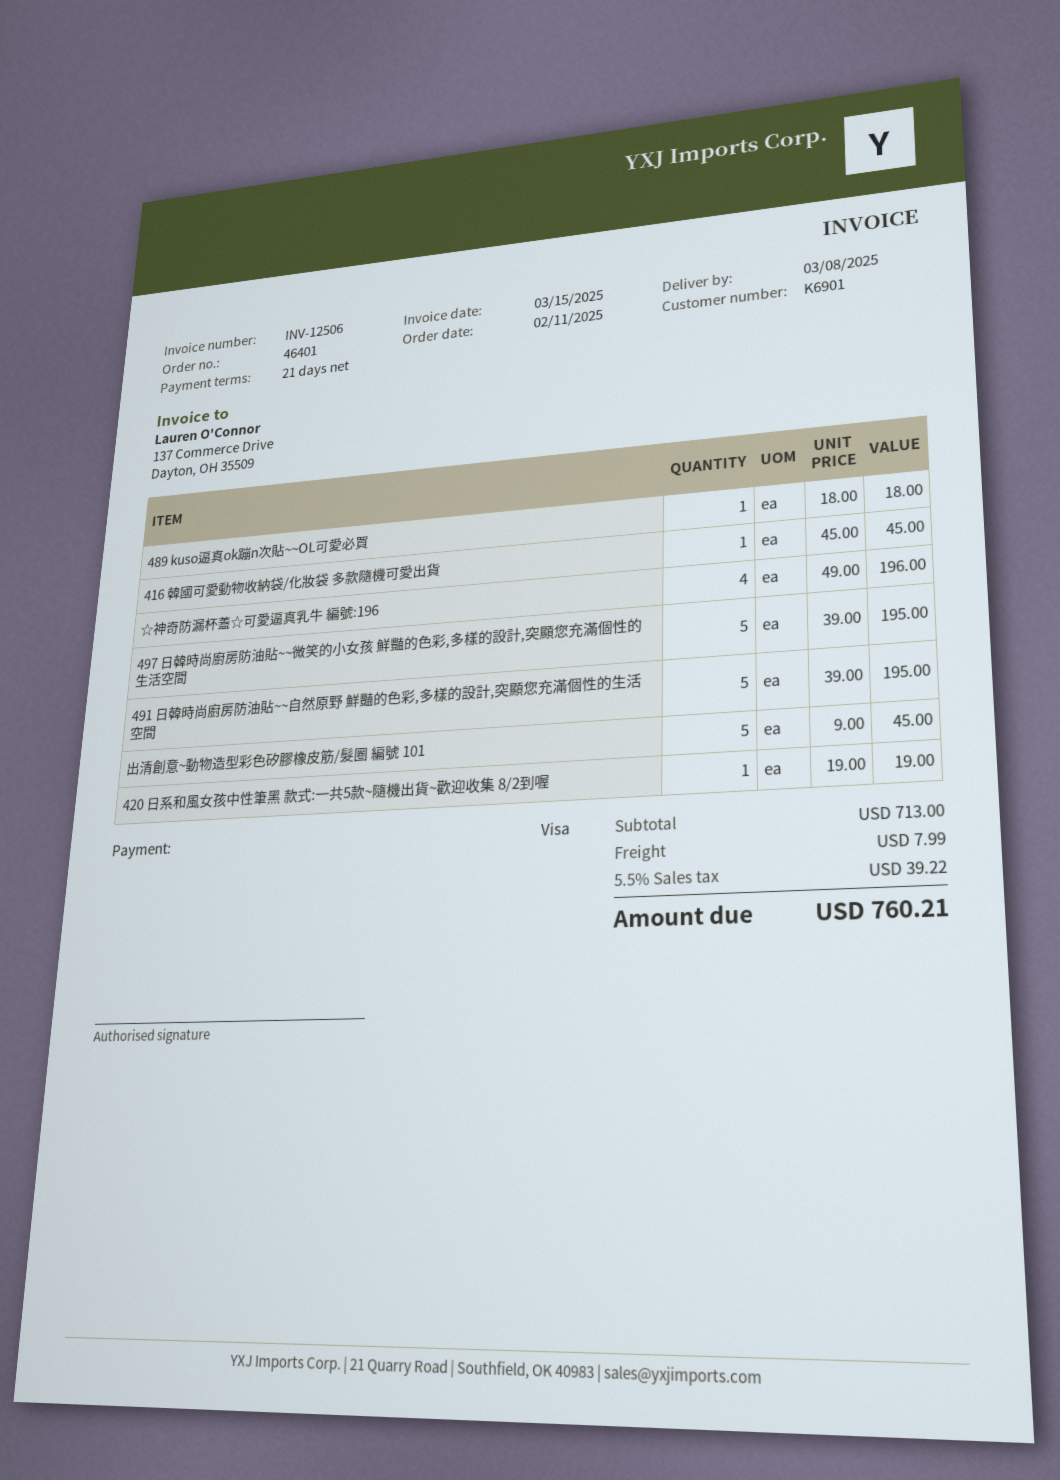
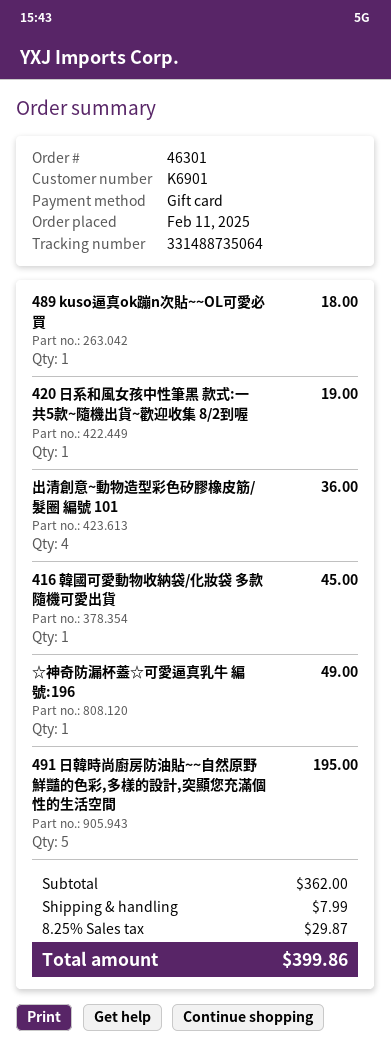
order number: 46401 -> 46301
payment method: Visa -> gift card
☆神奇防漏杯蓋☆可愛逼真乳牛 編號:196: 4 for 196.00 -> 1 for 49.00
497 日韓時尚廚房防油貼~~微笑的小女孩 鮮豔的色彩,多樣的設計,突顯您充滿個性的生活空間: 5 for 195.00 -> none
出清創意~動物造型彩色矽膠橡皮筋/髮圈 編號 101: 5 for 45.00 -> 4 for 36.00
subtotal: 713.00 -> 362.00
tax: 5.5% = 39.22 -> 8.25% = 29.87
total: 760.21 -> 399.86

